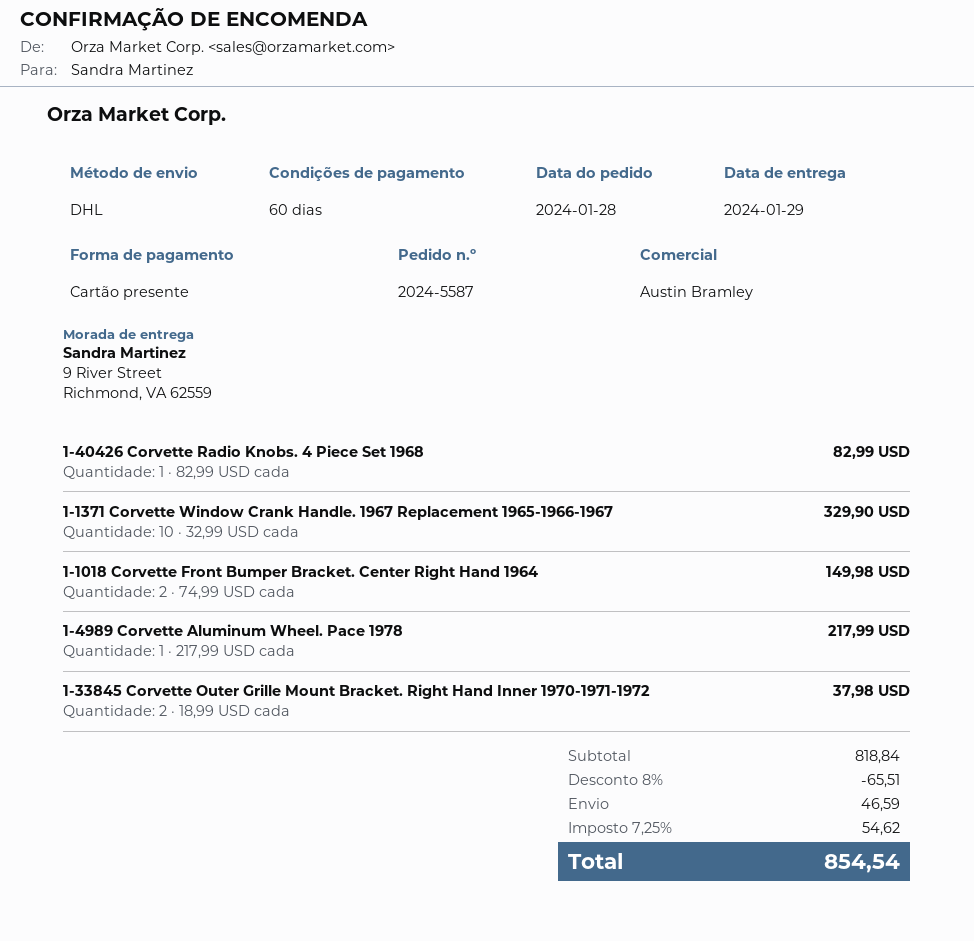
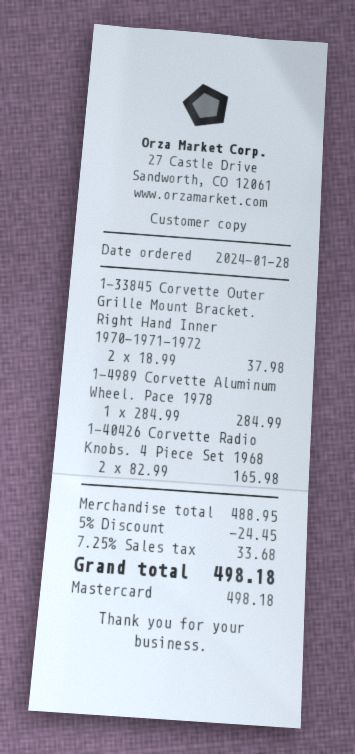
payment method: gift card -> Mastercard
1-40426 Corvette Radio Knobs. 4 Piece Set 1968: 1 x 82.99 = 82.99 -> 2 x 82.99 = 165.98
1-1371 Corvette Window Crank Handle. 1967 Replacement 1965-1966-1967: 10 x 32.99 = 329.90 -> none
1-1018 Corvette Front Bumper Bracket. Center Right Hand 1964: 2 x 74.99 = 149.98 -> none
1-4989 Corvette Aluminum Wheel. Pace 1978: 1 x 217.99 = 217.99 -> 1 x 284.99 = 284.99
subtotal: 818.84 -> 488.95
discount: 8% = 65.51 -> 5% = 24.45
shipping: 46.59 -> none
tax: 7.25% = 54.62 -> 7.25% = 33.68
total: 854.54 -> 498.18

